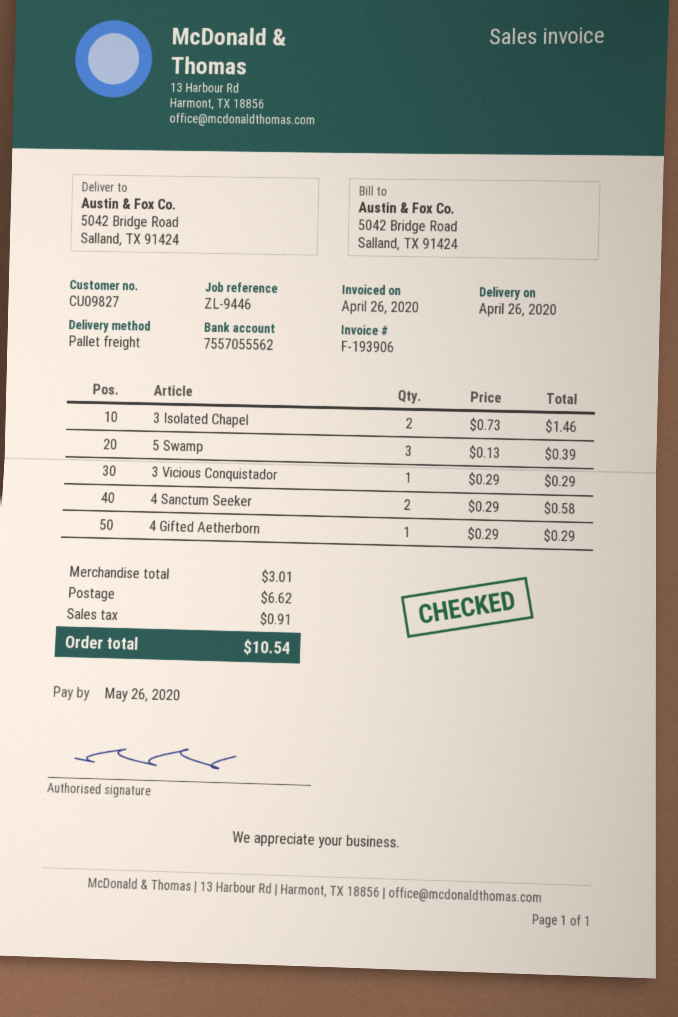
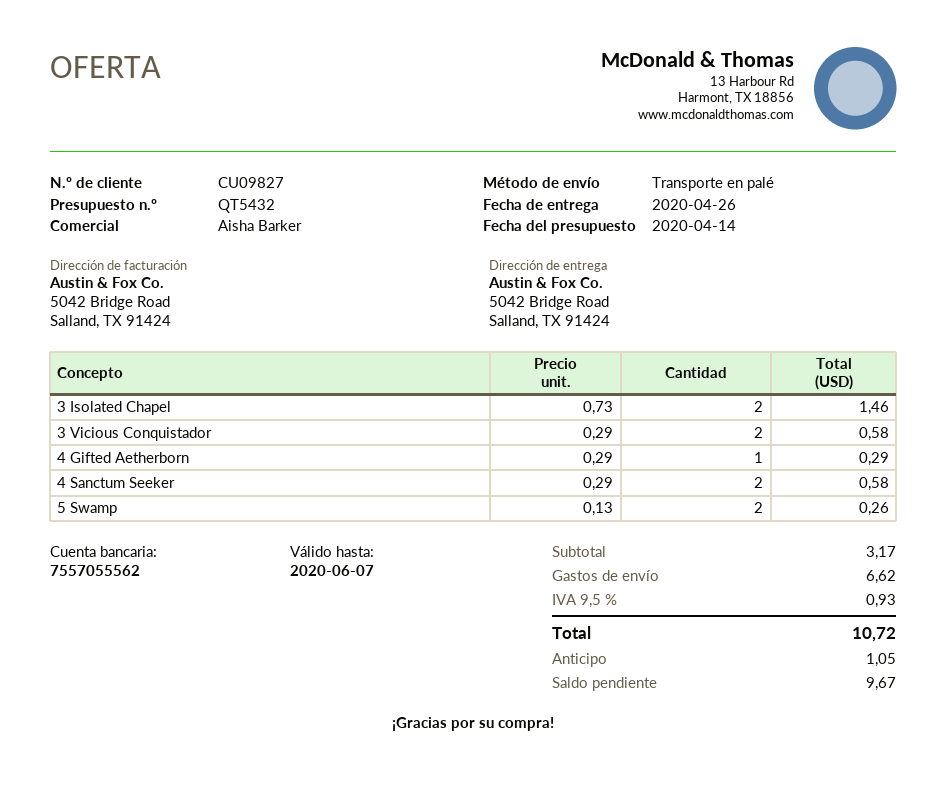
5 Swamp: 3 x 0.13 = 0.39 -> 2 x 0.13 = 0.26
3 Vicious Conquistador: 1 x 0.29 = 0.29 -> 2 x 0.29 = 0.58
subtotal: 3.01 -> 3.17
tax: 0.91 -> 0.93
total: 10.54 -> 10.72

